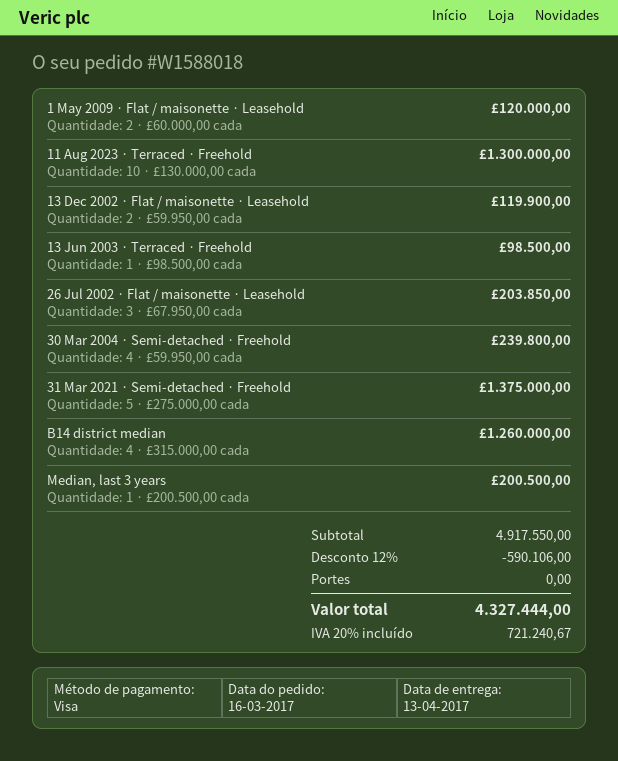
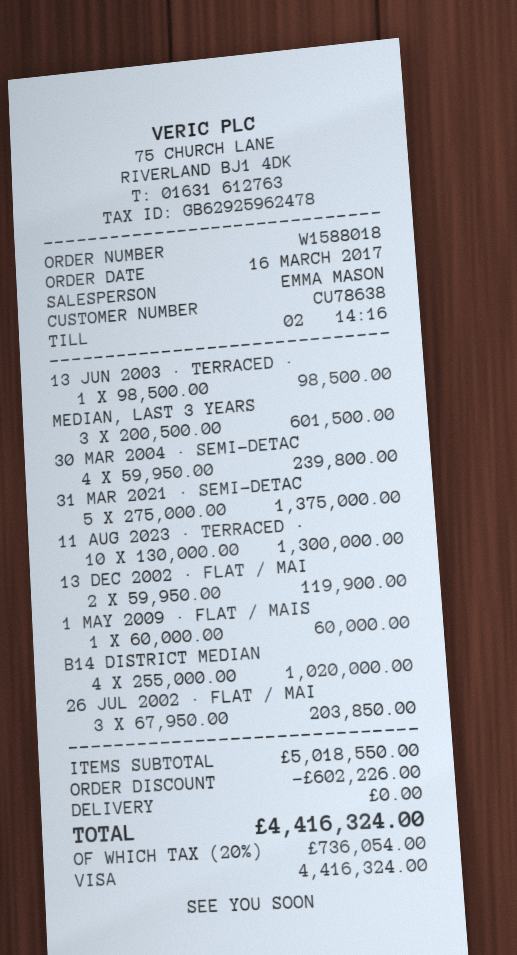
1 May 2009 · Flat / maisonette · Leasehold: 2 x 60000.00 = 120000.00 -> 1 x 60000.00 = 60000.00
B14 district median: 4 x 315000.00 = 1260000.00 -> 4 x 255000.00 = 1020000.00
Median, last 3 years: 1 x 200500.00 = 200500.00 -> 3 x 200500.00 = 601500.00
subtotal: 4917550.00 -> 5018550.00
discount: 590106.00 -> 602226.00
tax: 20% = 721240.67 -> 20% = 736054.00
total: 4327444.00 -> 4416324.00

